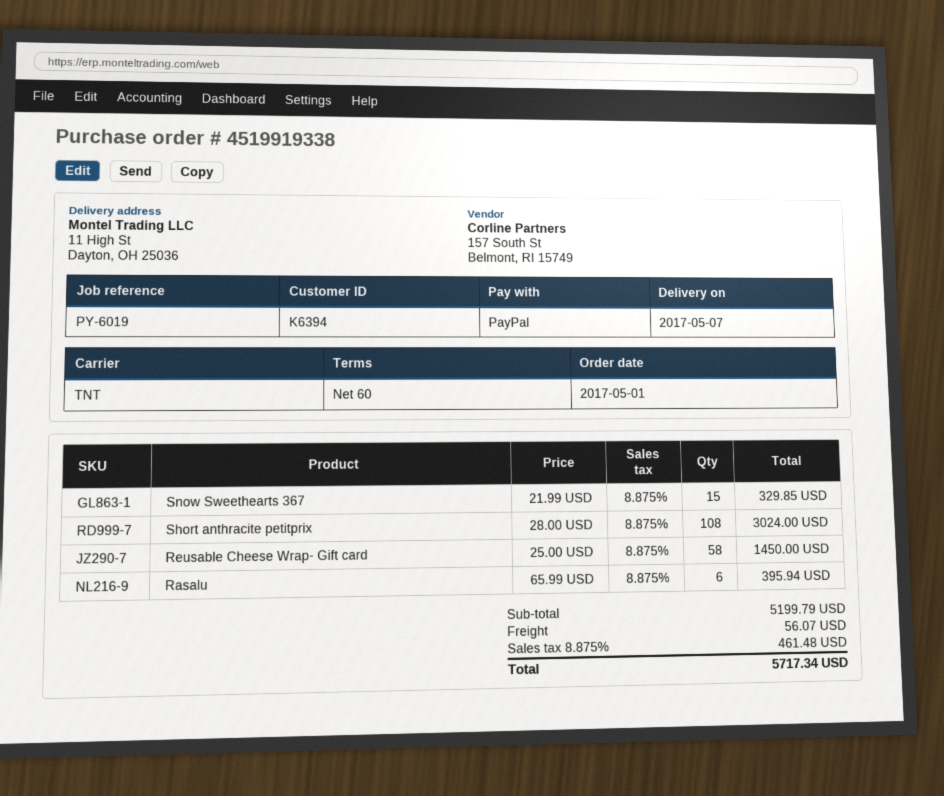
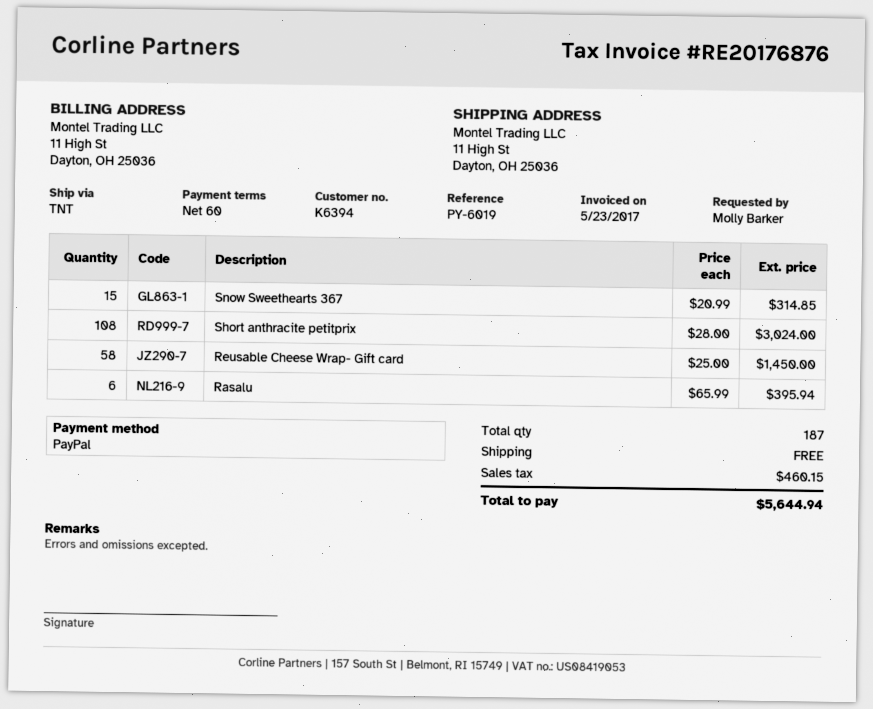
Snow Sweethearts 367: 15 x 21.99 = 329.85 -> 15 x 20.99 = 314.85
shipping: 56.07 -> 0.00
tax: 461.48 -> 460.15
total: 5717.34 -> 5644.94

